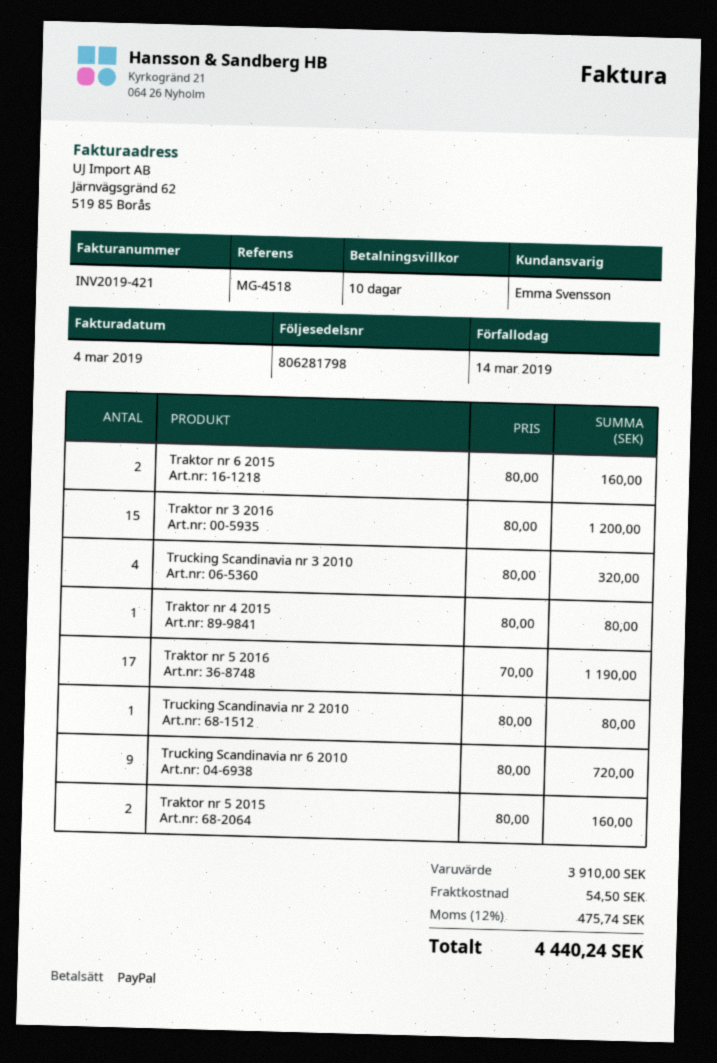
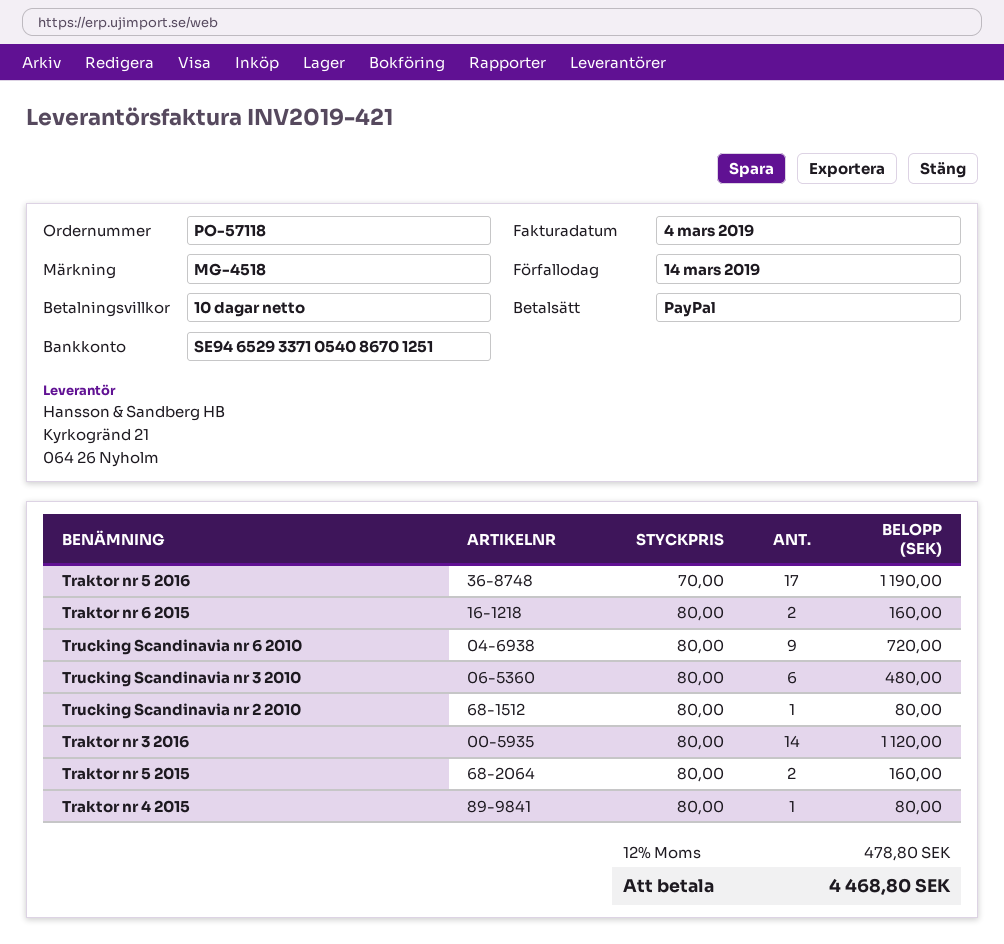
Traktor nr 3 2016: 15 x 80.00 = 1200.00 -> 14 x 80.00 = 1120.00
Trucking Scandinavia nr 3 2010: 4 x 80.00 = 320.00 -> 6 x 80.00 = 480.00
shipping: 54.50 -> none
tax: 12% = 475.74 -> 12% = 478.80
total: 4440.24 -> 4468.80

